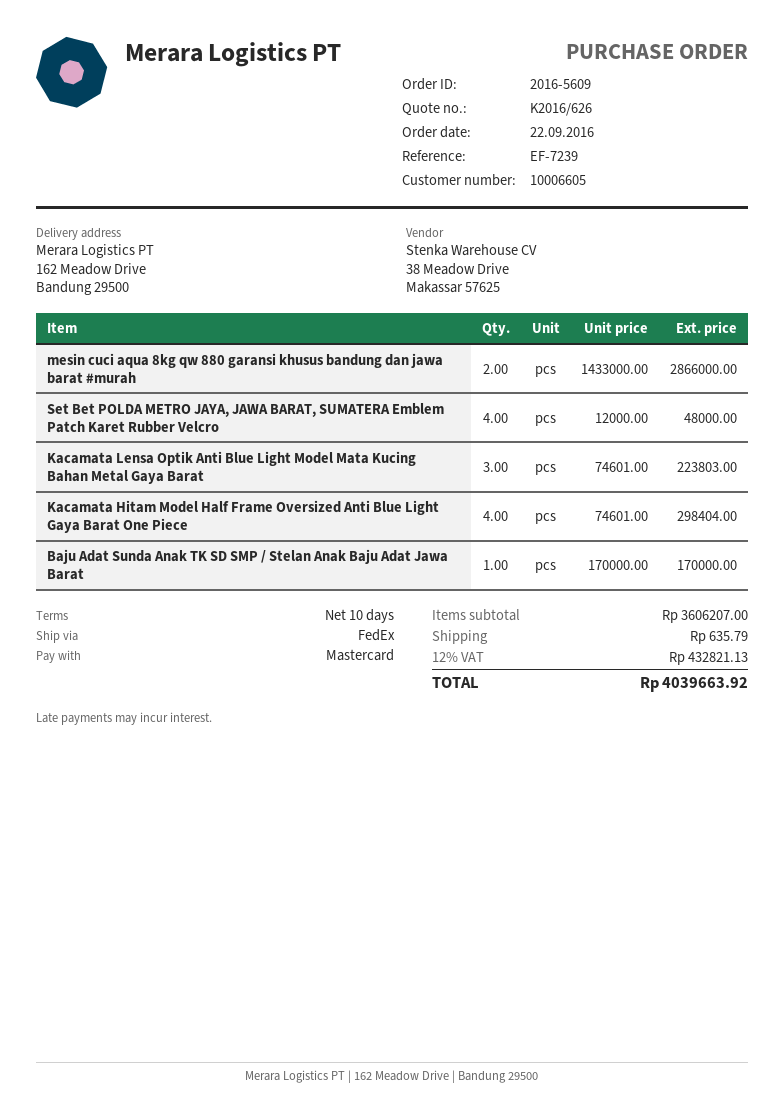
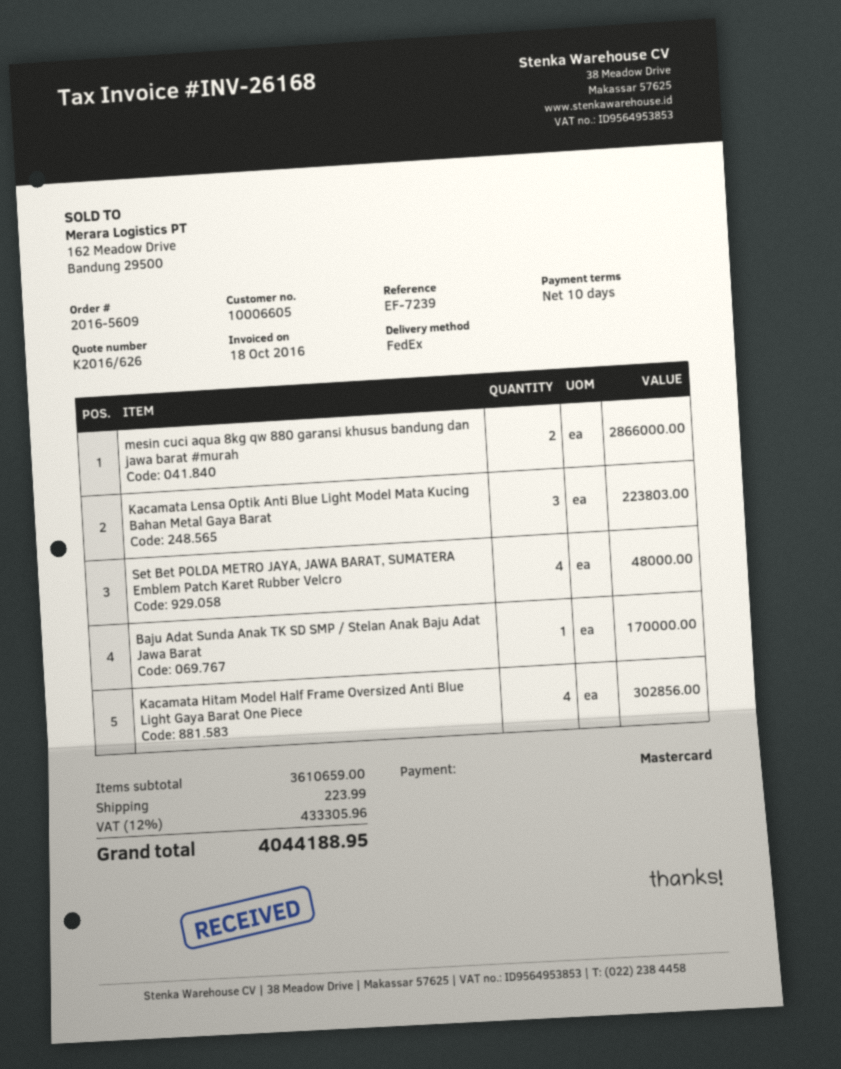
Kacamata Hitam Model Half Frame Oversized Anti Blue Light Gaya Barat One Piece: 4 for 298404.00 -> 4 for 302856.00
subtotal: 3606207.00 -> 3610659.00
shipping: 635.79 -> 223.99
tax: 12% = 432821.13 -> 12% = 433305.96
total: 4039663.92 -> 4044188.95

